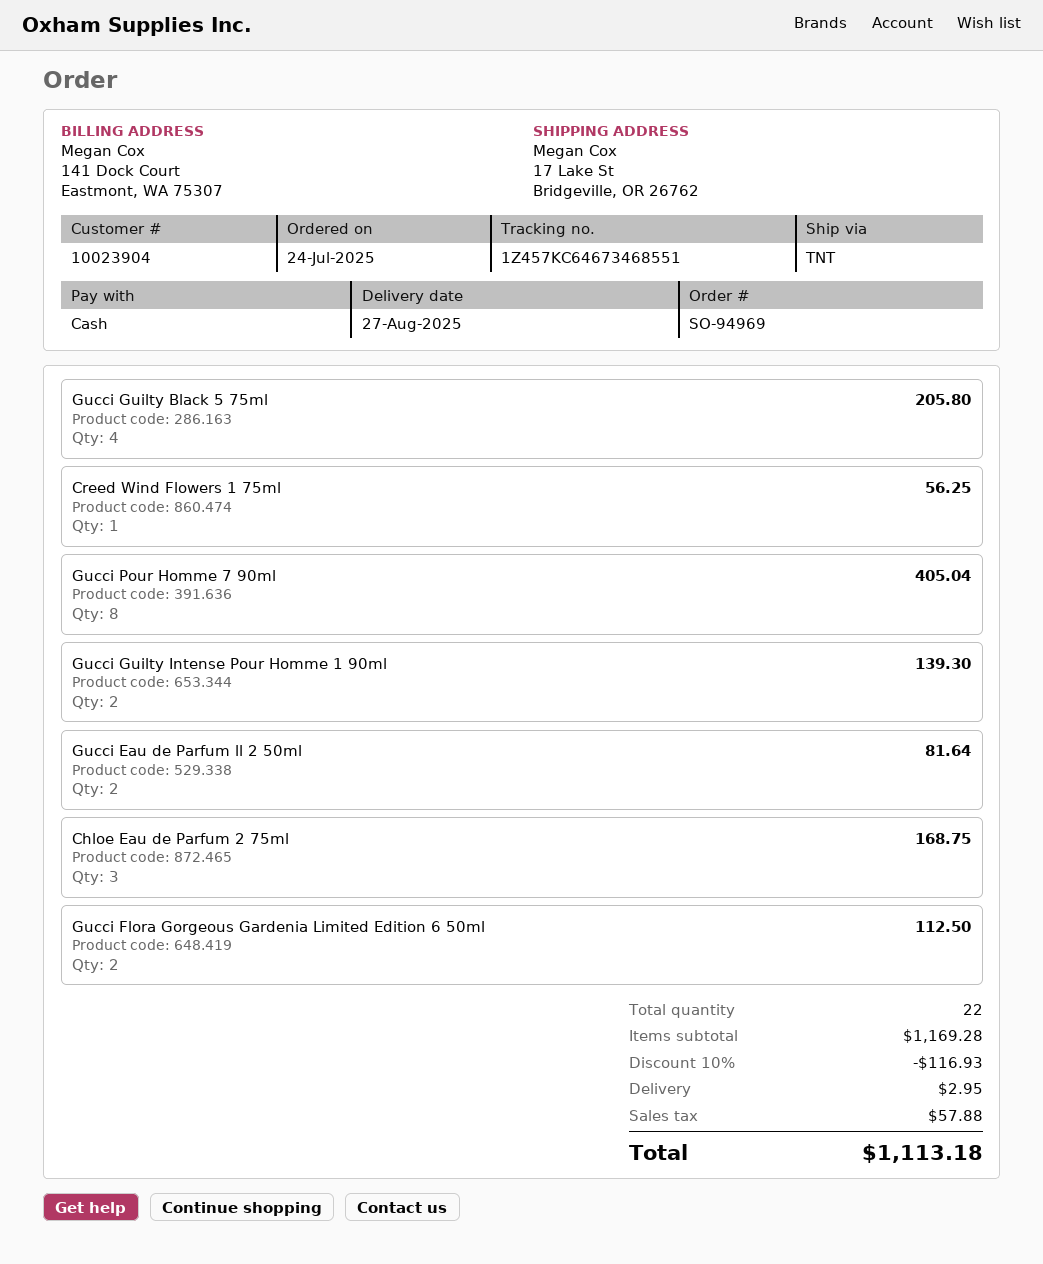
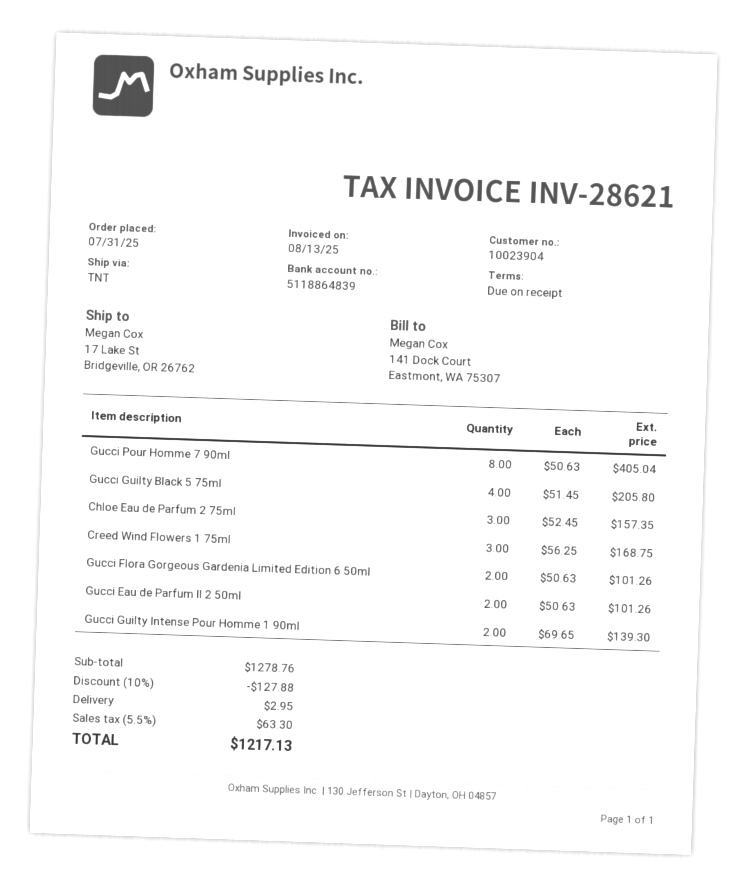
order date: 2025-07-24 -> 2025-07-31
Creed Wind Flowers 1 75ml: 1 for 56.25 -> 3 for 168.75
Gucci Eau de Parfum ll 2 50ml: 2 for 81.64 -> 2 for 101.26
Chloe Eau de Parfum 2 75ml: 3 for 168.75 -> 3 for 157.35
Gucci Flora Gorgeous Gardenia Limited Edition 6 50ml: 2 for 112.50 -> 2 for 101.26
subtotal: 1169.28 -> 1278.76
discount: 10% = 116.93 -> 10% = 127.88
tax: 57.88 -> 63.30
total: 1113.18 -> 1217.13

